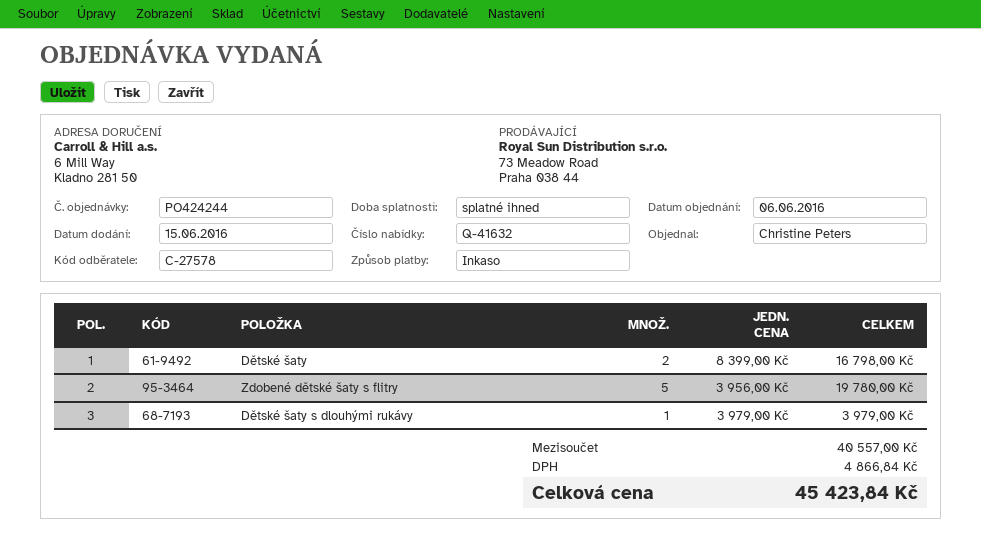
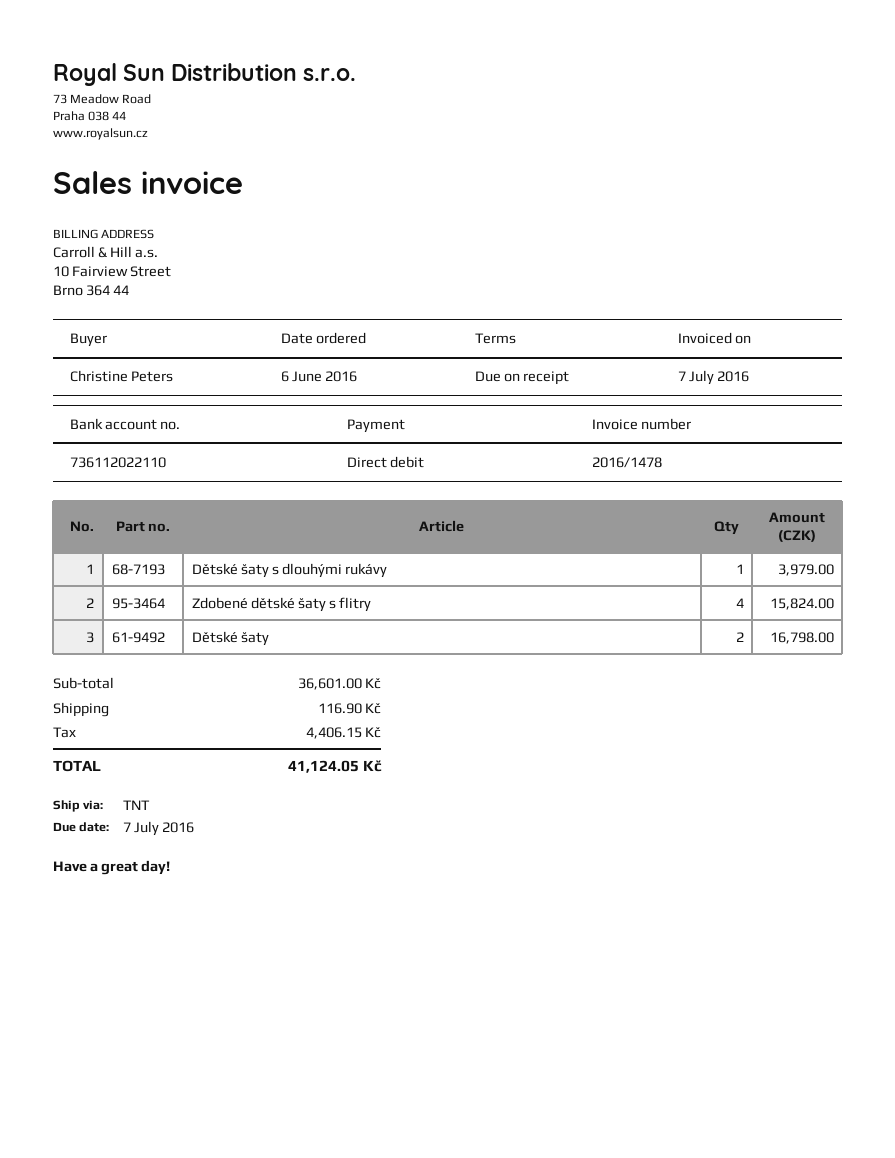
Zdobené dětské šaty s flitry: 5 for 19780.00 -> 4 for 15824.00
subtotal: 40557.00 -> 36601.00
shipping: none -> 116.90
tax: 4866.84 -> 4406.15
total: 45423.84 -> 41124.05

